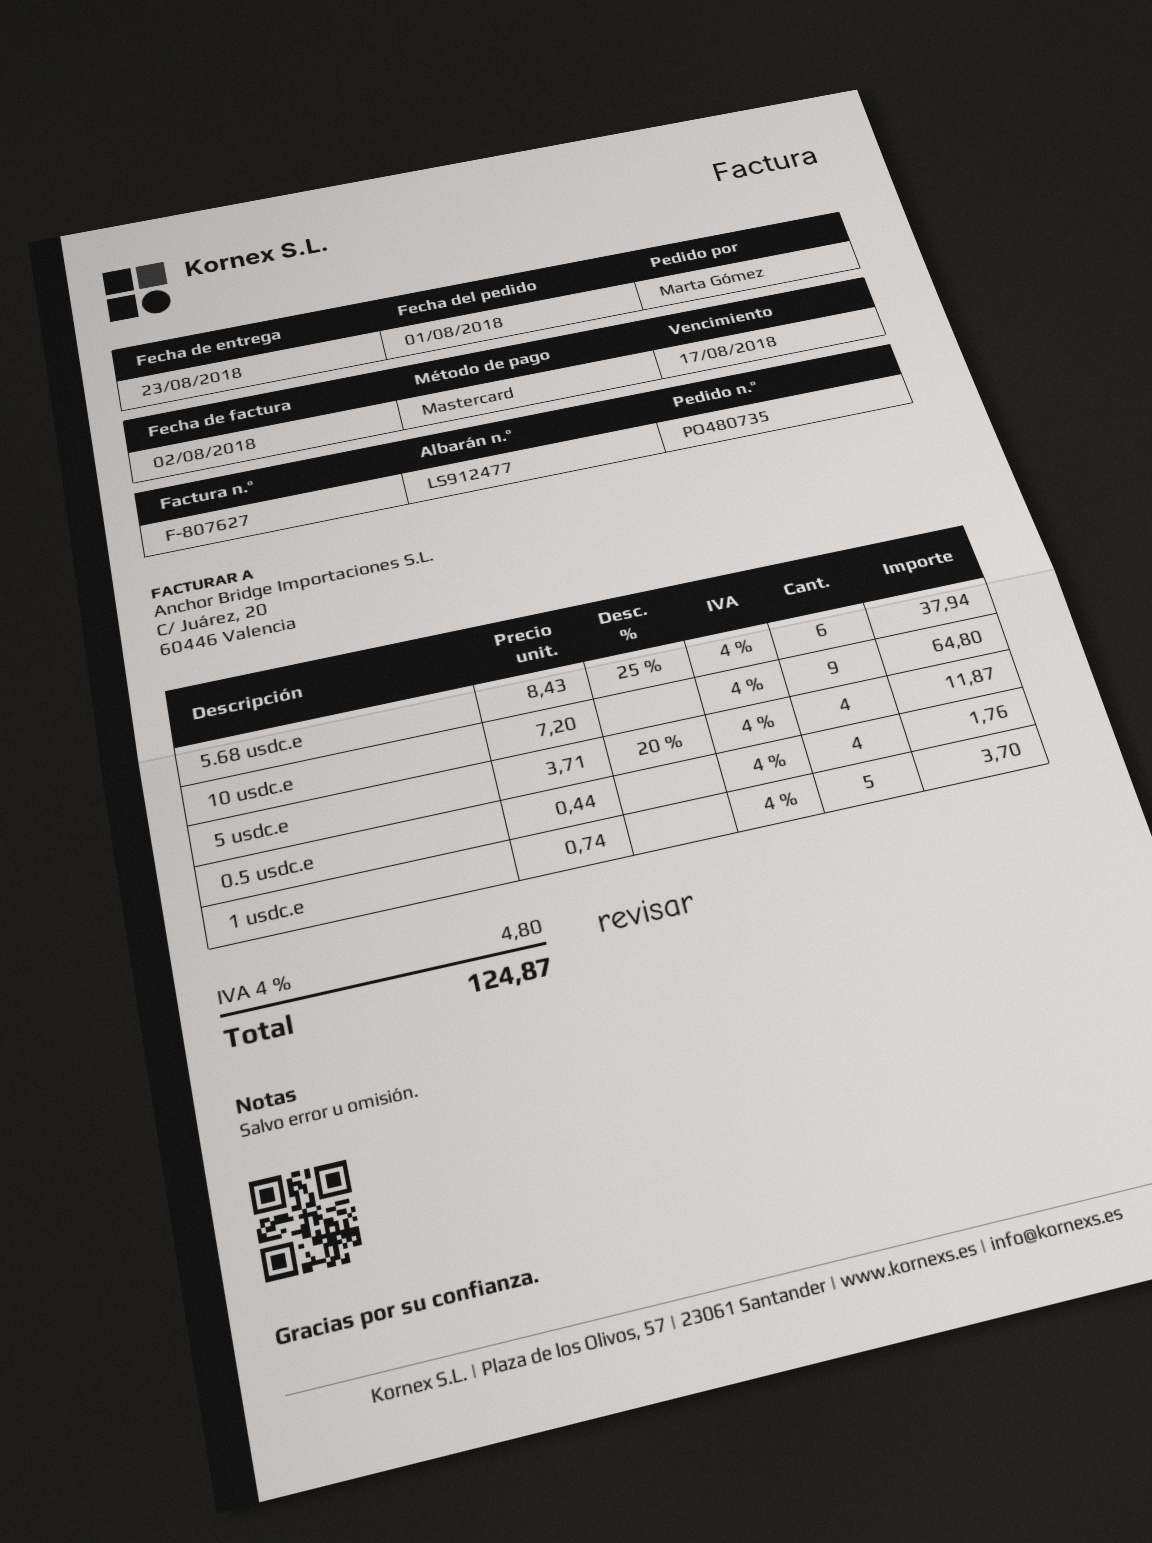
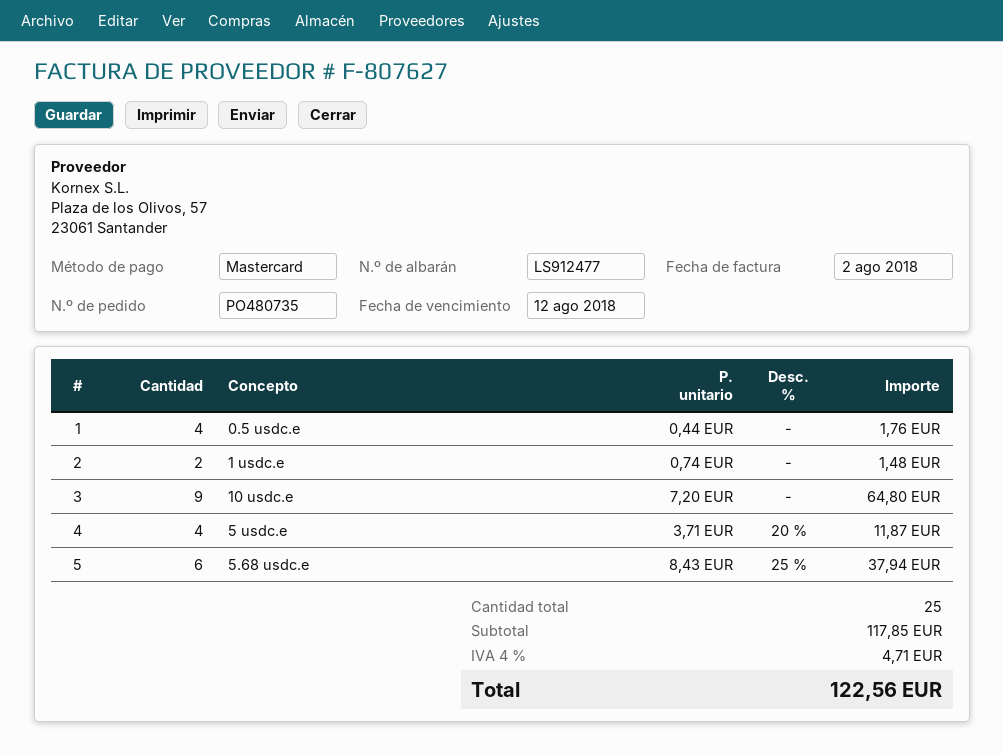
due date: 2018-08-17 -> 2018-08-12
1 usdc.e: 5 x 0.74 = 3.70 -> 2 x 0.74 = 1.48
tax: 4% = 4.80 -> 4% = 4.71
total: 124.87 -> 122.56

